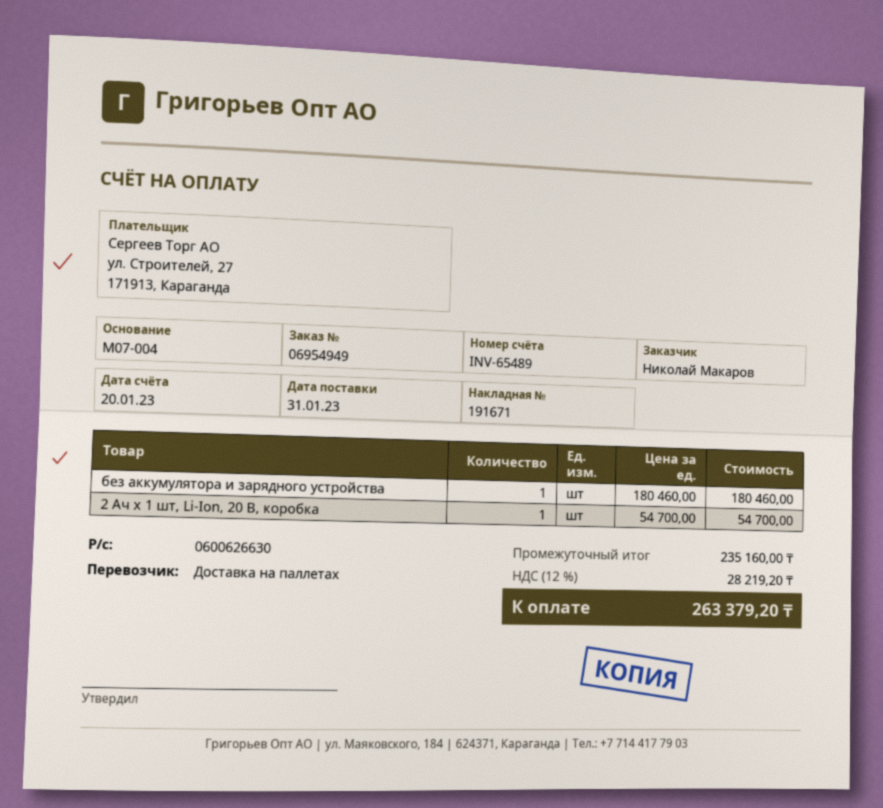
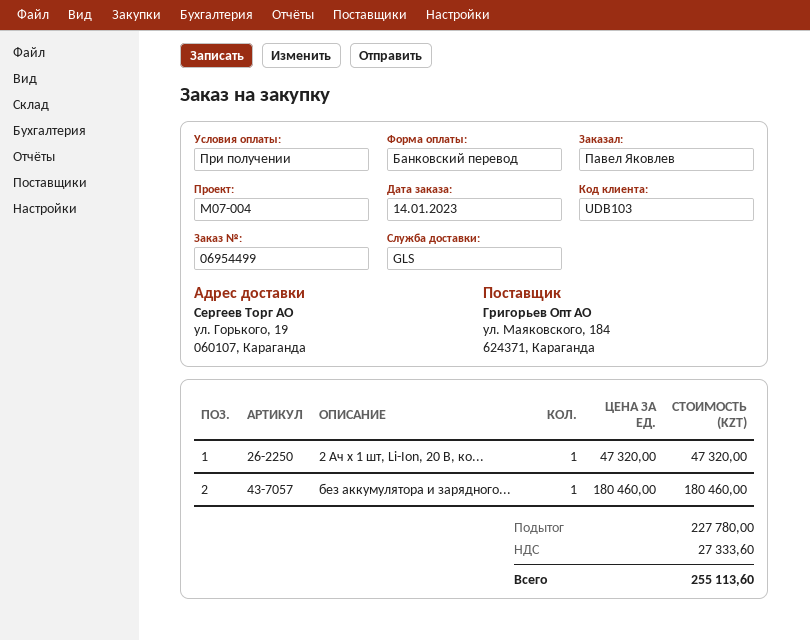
order number: 06954949 -> 06954499
ordered by: Николай Макаров -> Павел Яковлев
shipping method: pallet freight -> GLS
2 Ач x 1 шт, Li-Ion, 20 В, коробка: 1 x 54700.00 = 54700.00 -> 1 x 47320.00 = 47320.00
subtotal: 235160.00 -> 227780.00
tax: 28219.20 -> 27333.60
total: 263379.20 -> 255113.60

